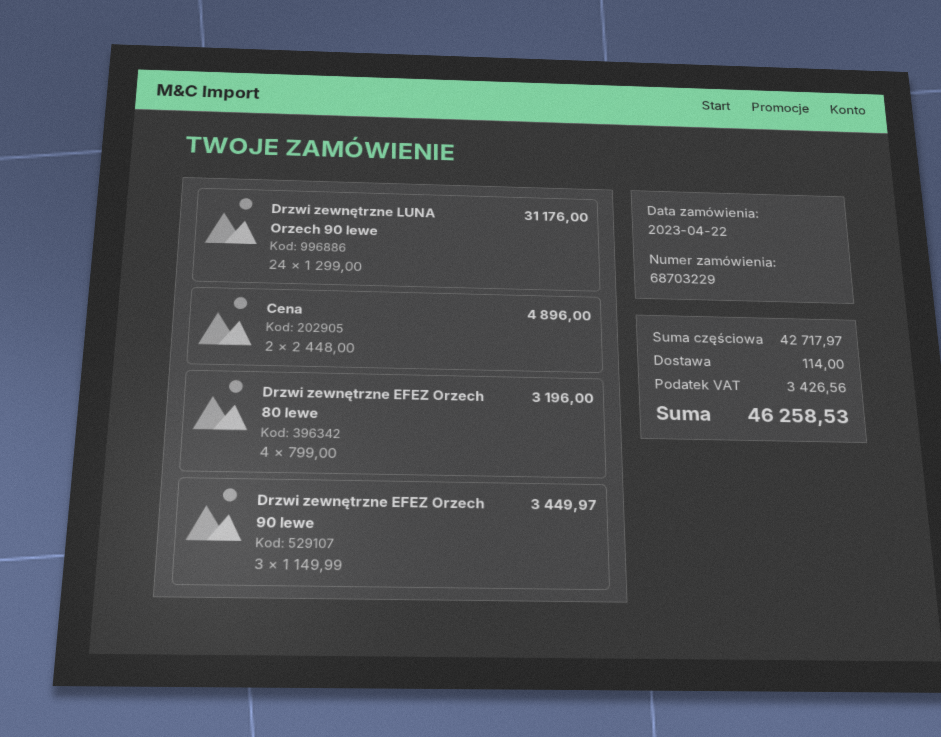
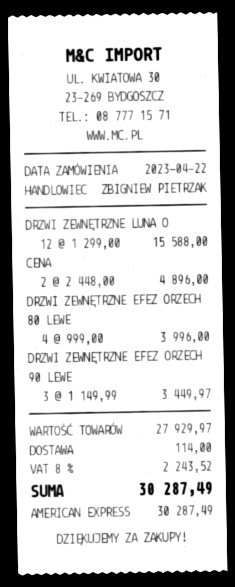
Drzwi zewnętrzne LUNA Orzech 90 lewe: 24 x 1299.00 = 31176.00 -> 12 x 1299.00 = 15588.00
Drzwi zewnętrzne EFEZ Orzech 80 lewe: 4 x 799.00 = 3196.00 -> 4 x 999.00 = 3996.00
subtotal: 42717.97 -> 27929.97
tax: 3426.56 -> 2243.52
total: 46258.53 -> 30287.49

